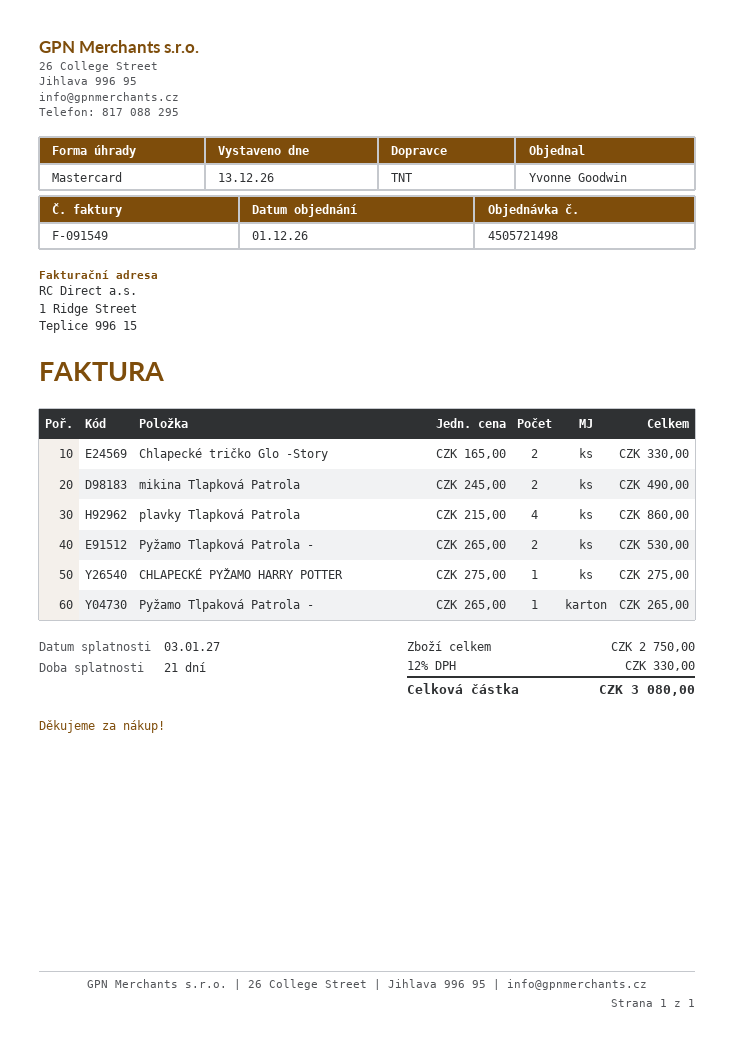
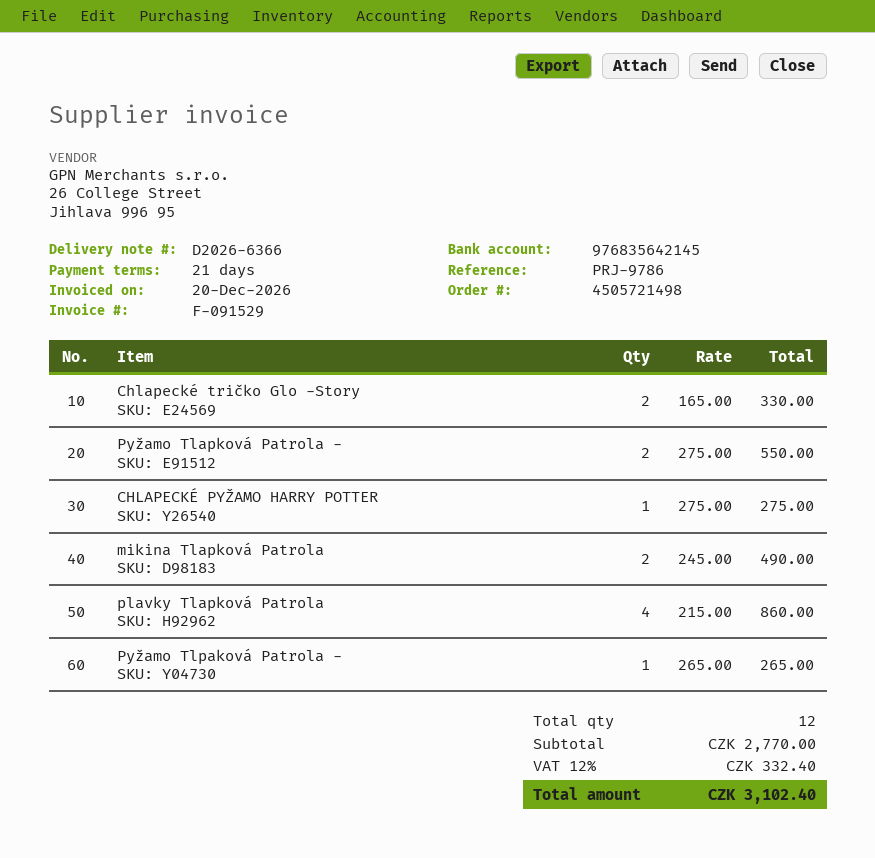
invoice number: F-091549 -> F-091529
invoice date: 2026-12-13 -> 2026-12-20
Pyžamo Tlapková Patrola -: 2 x 265.00 = 530.00 -> 2 x 275.00 = 550.00
subtotal: 2750.00 -> 2770.00
tax: 12% = 330.00 -> 12% = 332.40
total: 3080.00 -> 3102.40

